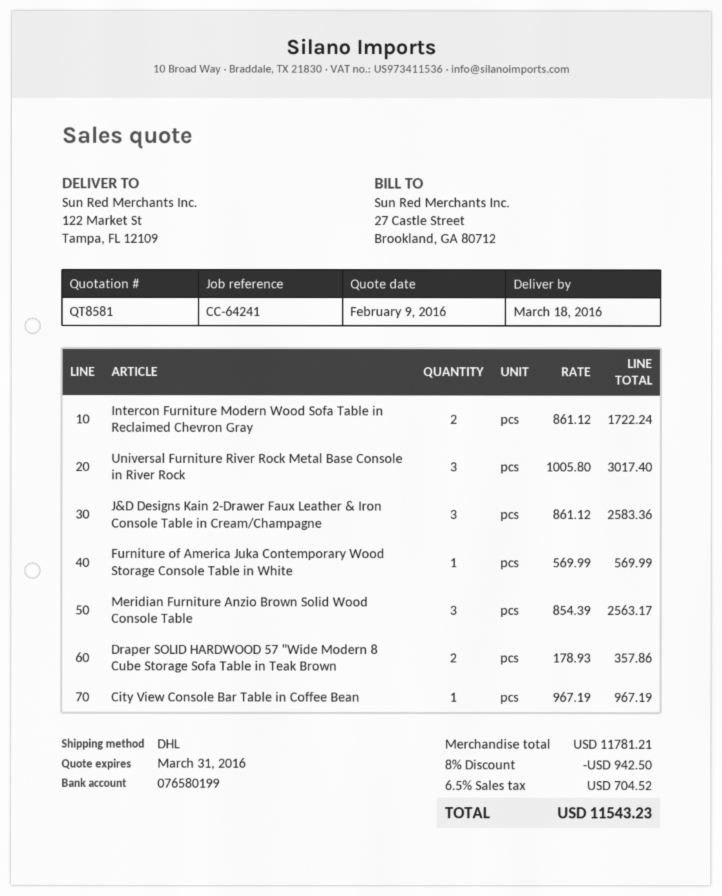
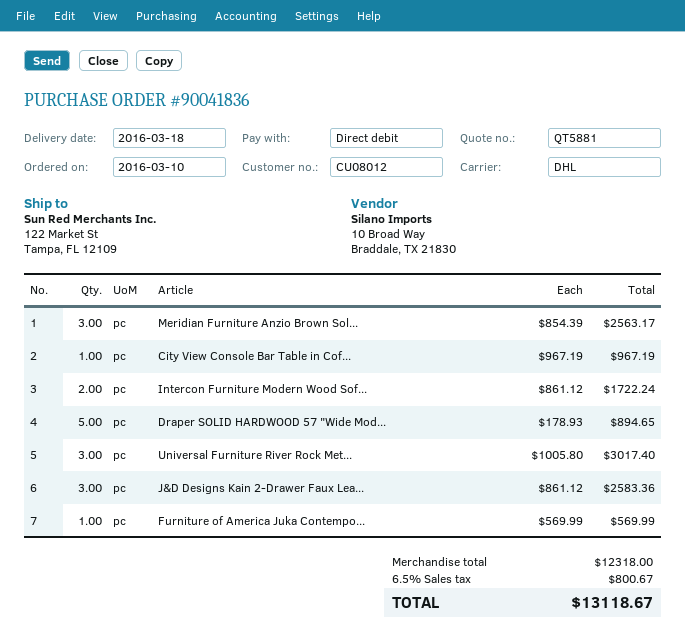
quote number: QT8581 -> QT5881
Draper SOLID HARDWOOD 57 "Wide Modern 8 Cube Storage Sofa Table in Teak Brown: 2 x 178.93 = 357.86 -> 5 x 178.93 = 894.65
subtotal: 11781.21 -> 12318.00
discount: 8% = 942.50 -> none
tax: 6.5% = 704.52 -> 6.5% = 800.67
total: 11543.23 -> 13118.67

